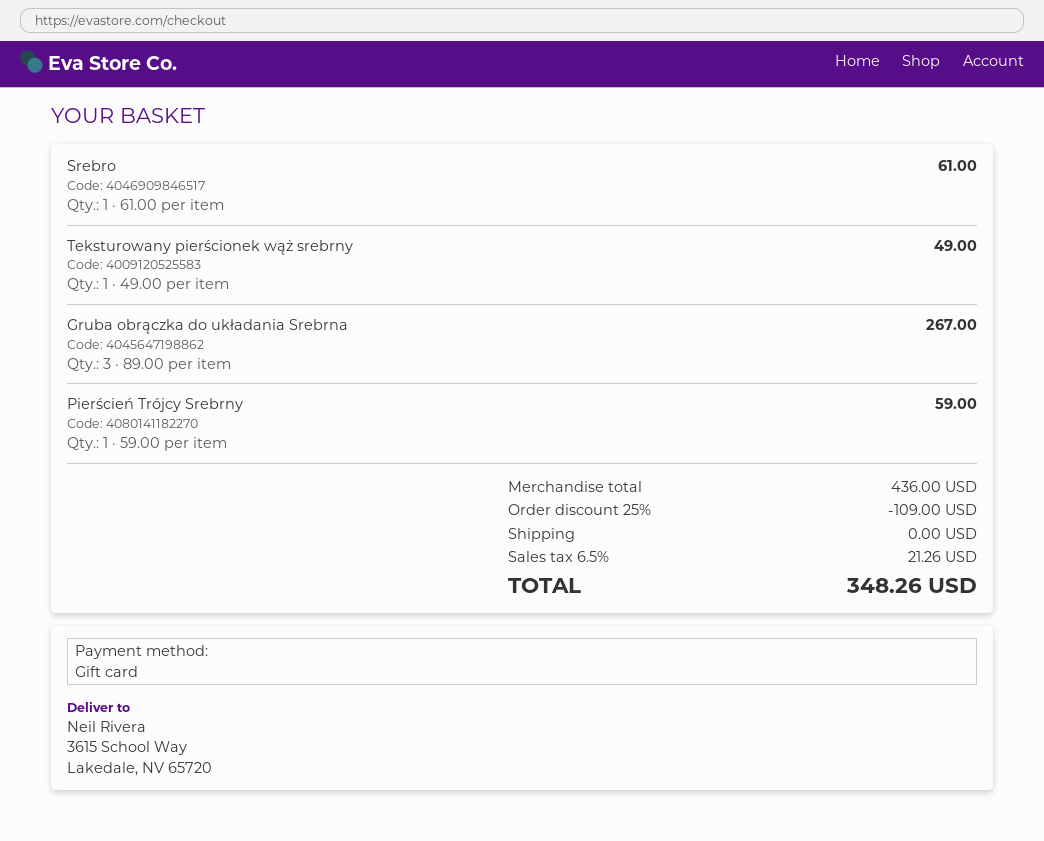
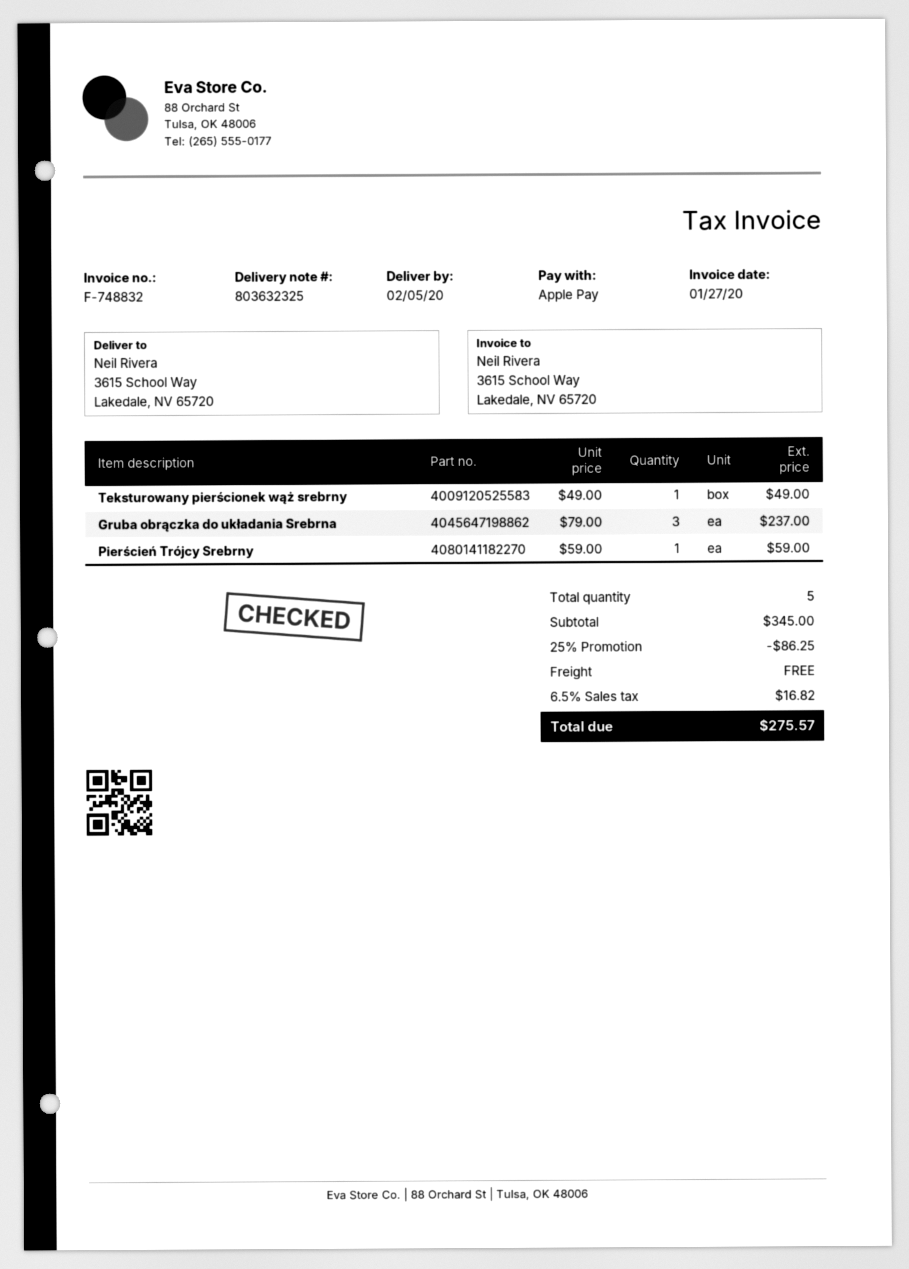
payment method: gift card -> Apple Pay
Srebro: 1 x 61.00 = 61.00 -> none
Gruba obrączka do układania Srebrna: 3 x 89.00 = 267.00 -> 3 x 79.00 = 237.00
subtotal: 436.00 -> 345.00
discount: 25% = 109.00 -> 25% = 86.25
tax: 6.5% = 21.26 -> 6.5% = 16.82
total: 348.26 -> 275.57

